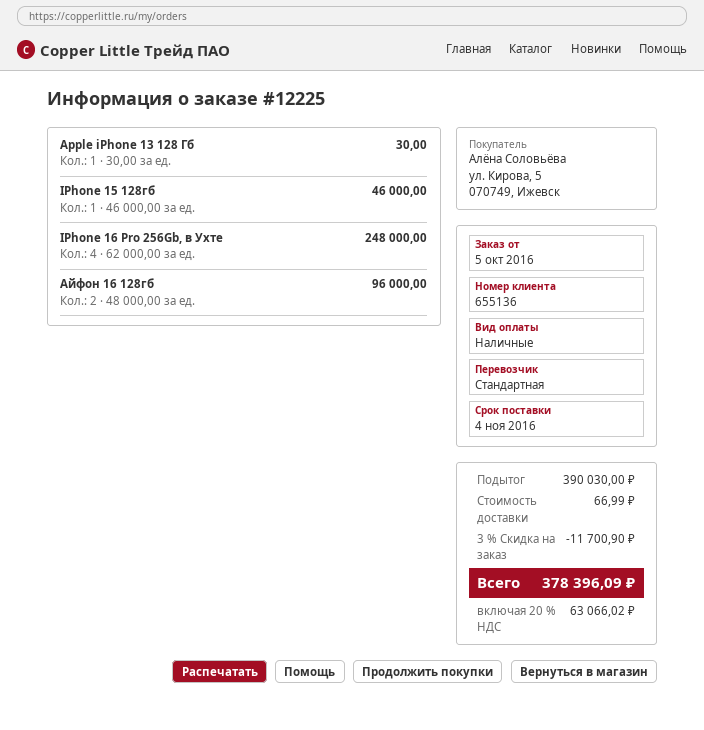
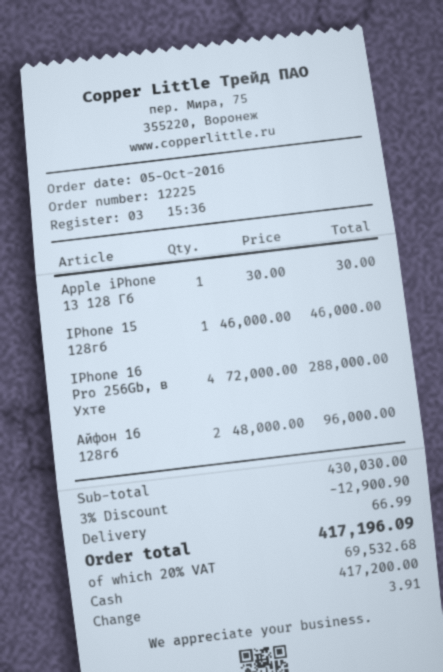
IPhone 16 Pro 256Gb, в Ухте: 4 x 62000.00 = 248000.00 -> 4 x 72000.00 = 288000.00
subtotal: 390030.00 -> 430030.00
discount: 3% = 11700.90 -> 3% = 12900.90
tax: 20% = 63066.02 -> 20% = 69532.68
total: 378396.09 -> 417196.09

